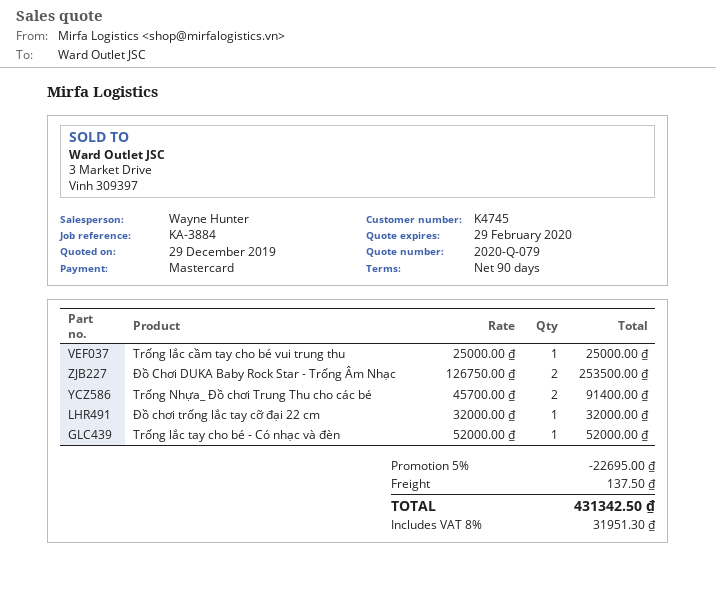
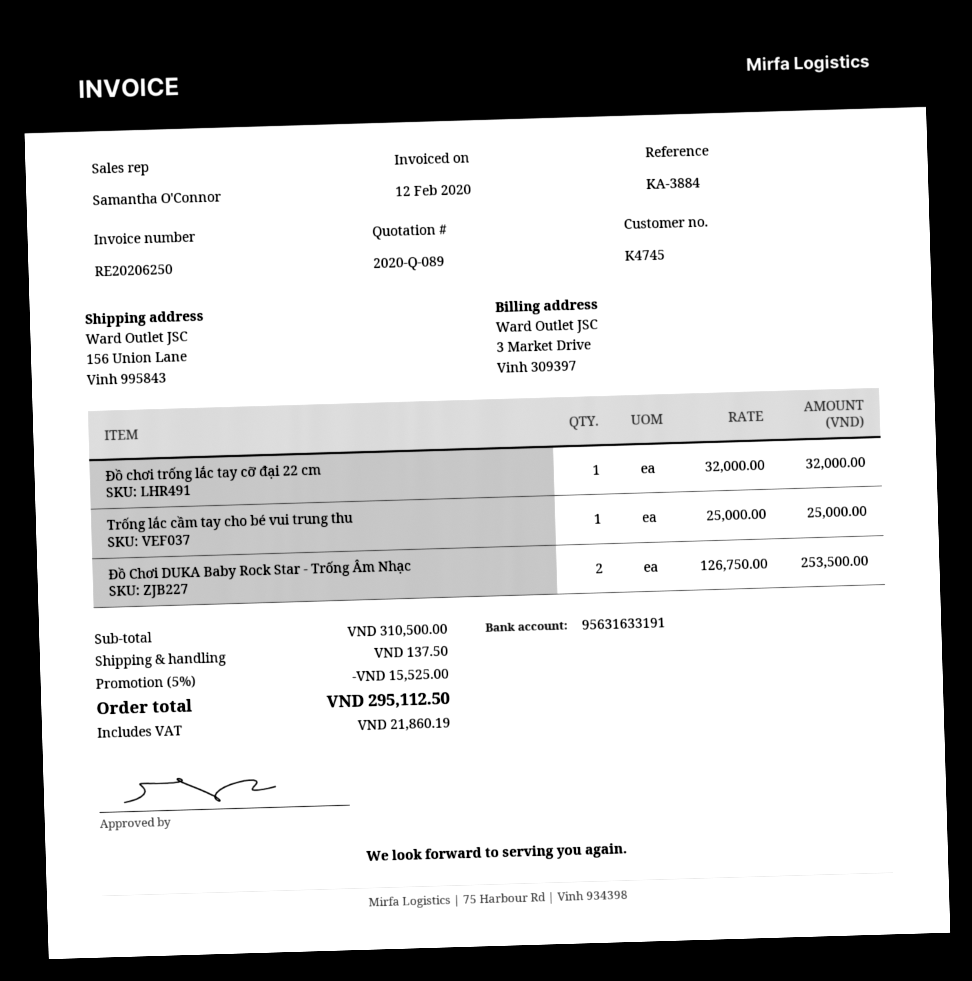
quote number: 2020-Q-079 -> 2020-Q-089
sales rep: Wayne Hunter -> Samantha O'Connor
Trống Nhựa_ Đồ chơi Trung Thu cho các bé: 2 x 45700.00 = 91400.00 -> none
Trống lắc tay cho bé - Có nhạc và đèn: 1 x 52000.00 = 52000.00 -> none
discount: 5% = 22695.00 -> 5% = 15525.00
tax: 31951.30 -> 21860.19
total: 431342.50 -> 295112.50

